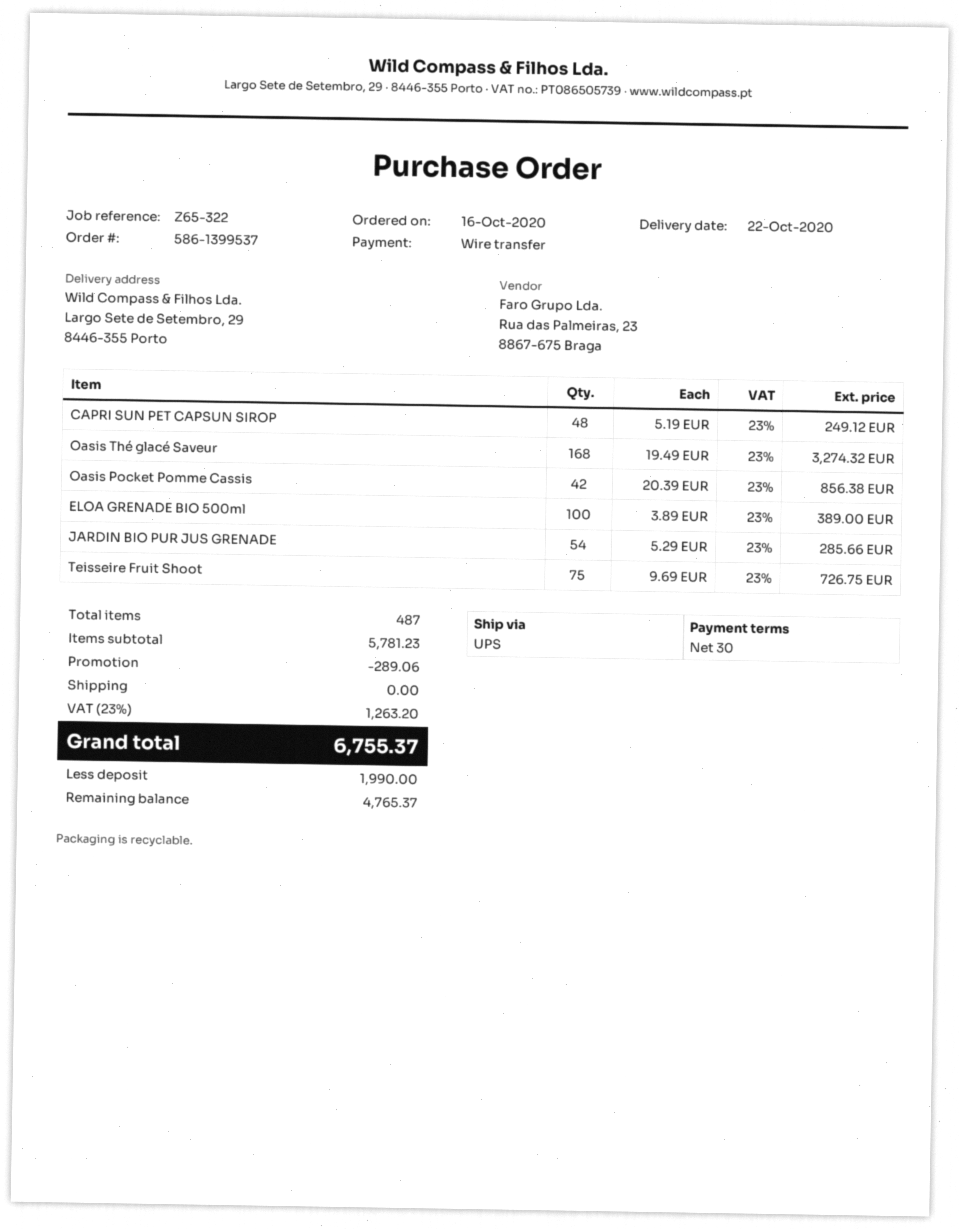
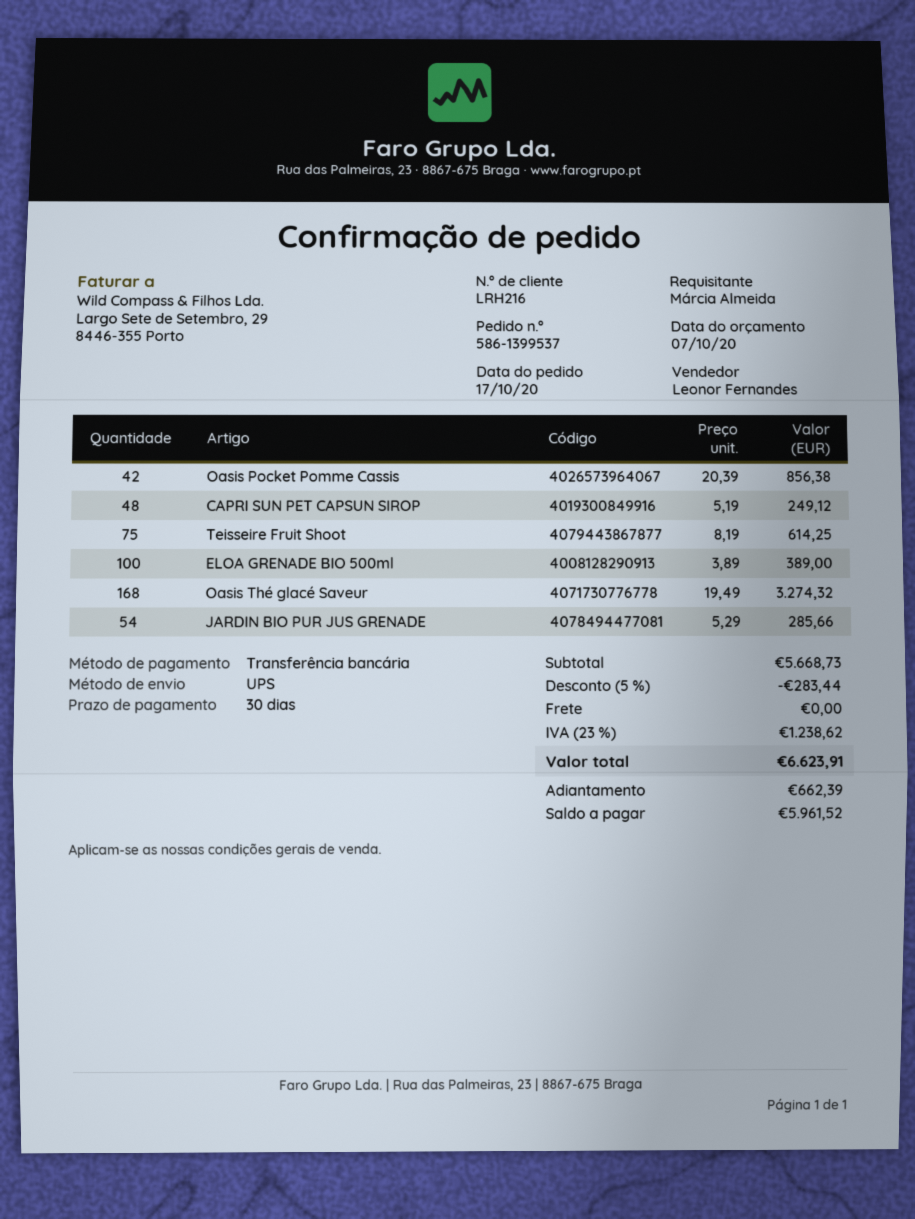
order date: 2020-10-16 -> 2020-10-17
Teisseire Fruit Shoot: 75 x 9.69 = 726.75 -> 75 x 8.19 = 614.25
subtotal: 5781.23 -> 5668.73
discount: 289.06 -> 283.44
tax: 23% = 1263.20 -> 23% = 1238.62
total: 6755.37 -> 6623.91
deposit: 1990.00 -> 662.39
balance: 4765.37 -> 5961.52

